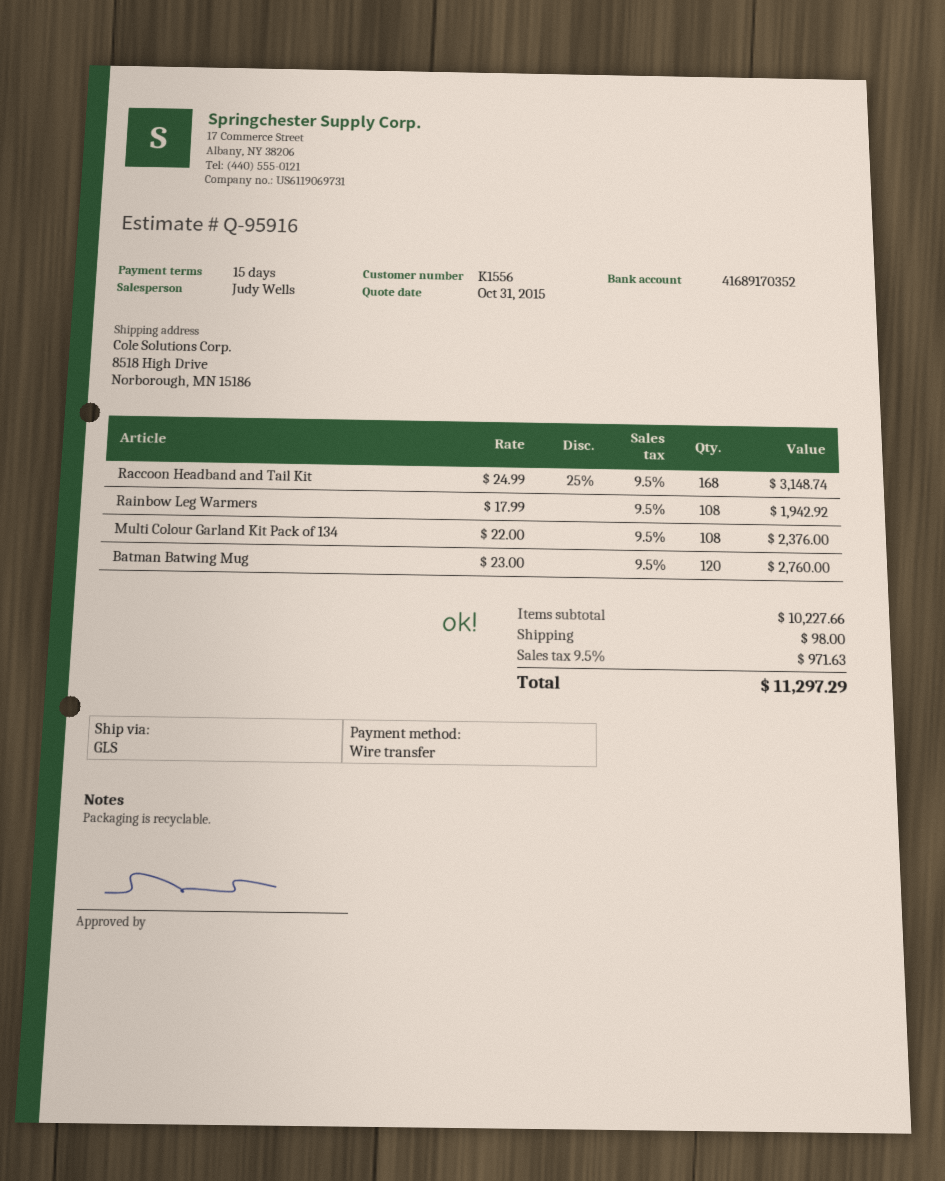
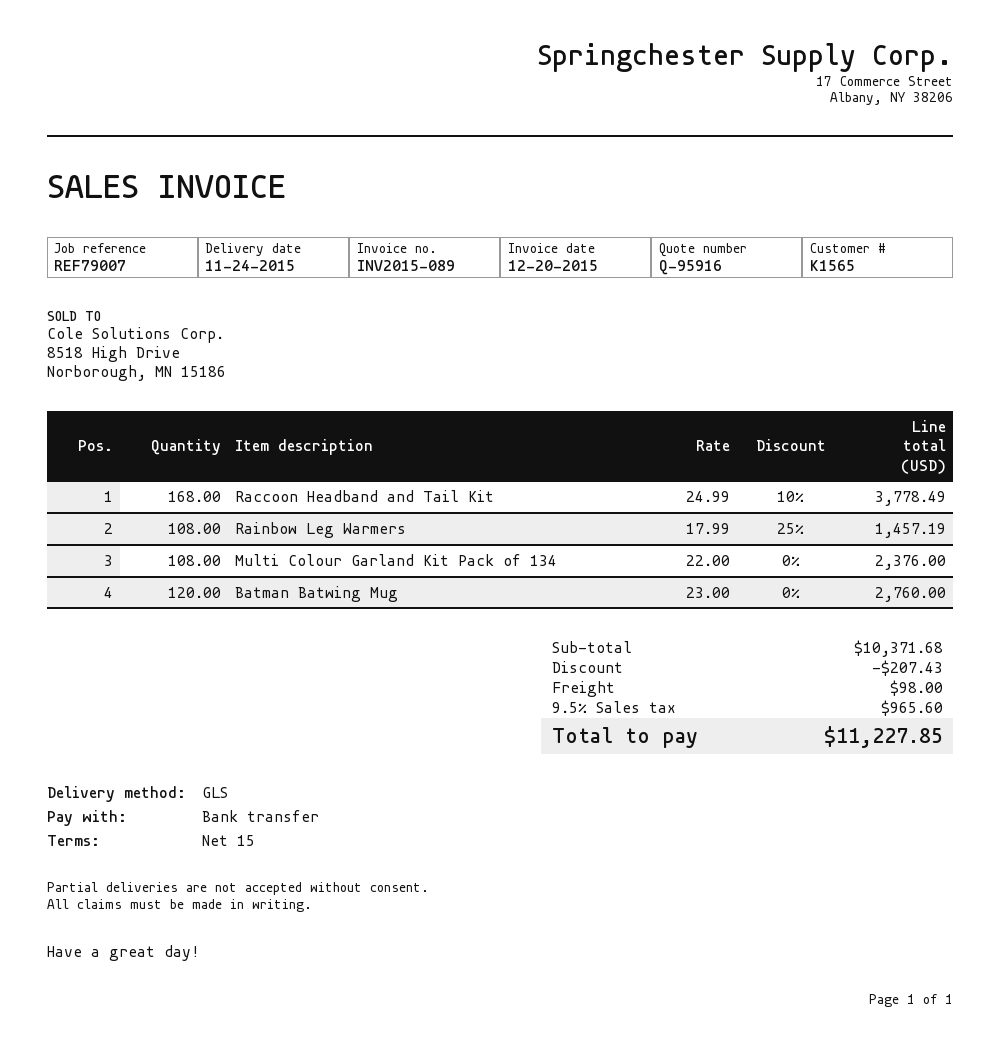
customer number: K1556 -> K1565
Raccoon Headband and Tail Kit: 168 x 24.99 - 25% = 3148.74 -> 168 x 24.99 - 10% = 3778.49
Rainbow Leg Warmers: 108 x 17.99 = 1942.92 -> 108 x 17.99 - 25% = 1457.19
subtotal: 10227.66 -> 10371.68
discount: none -> 207.43
tax: 9.5% = 971.63 -> 9.5% = 965.60
total: 11297.29 -> 11227.85

